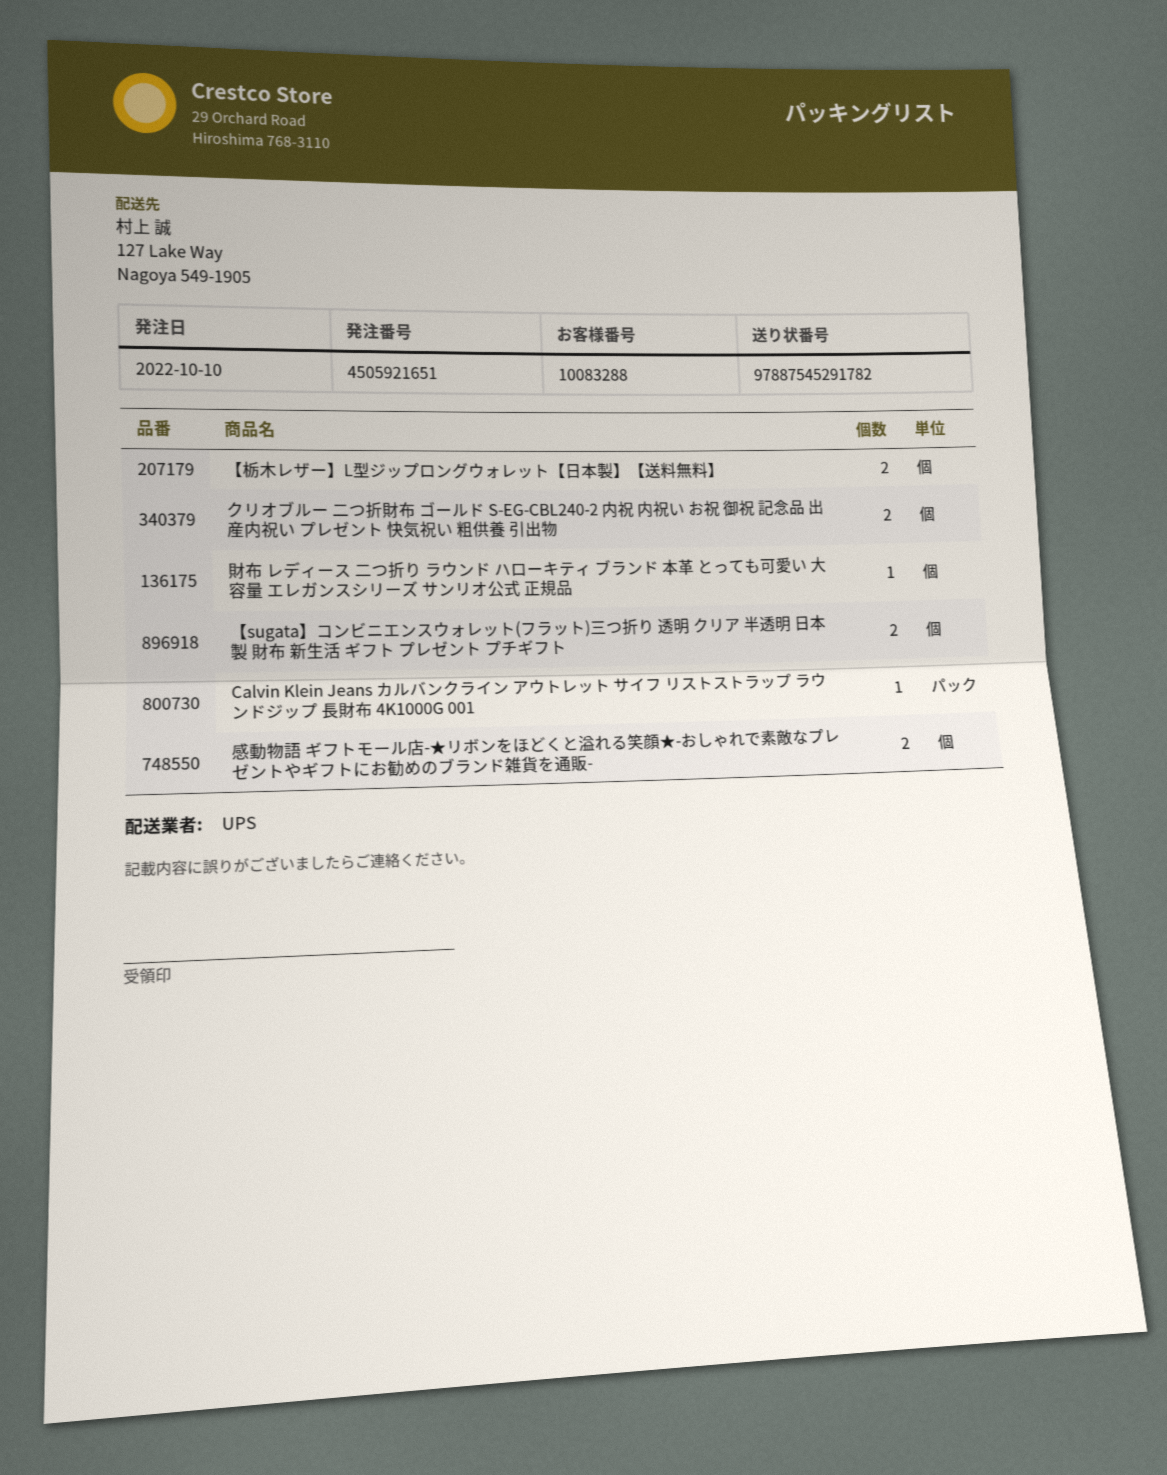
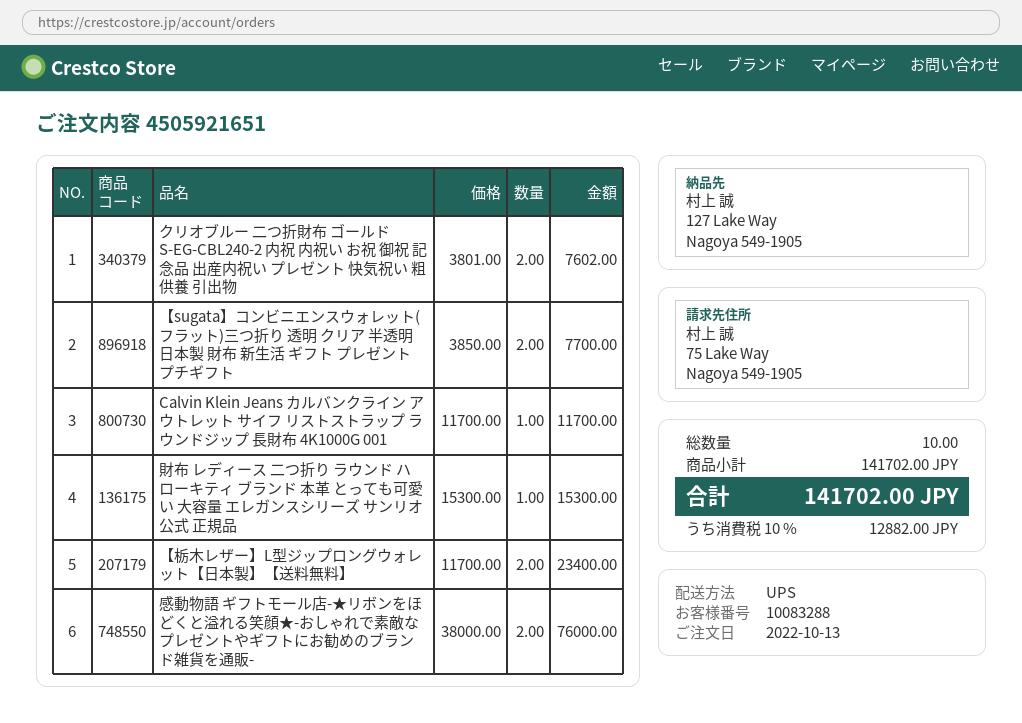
order date: 2022-10-10 -> 2022-10-13

